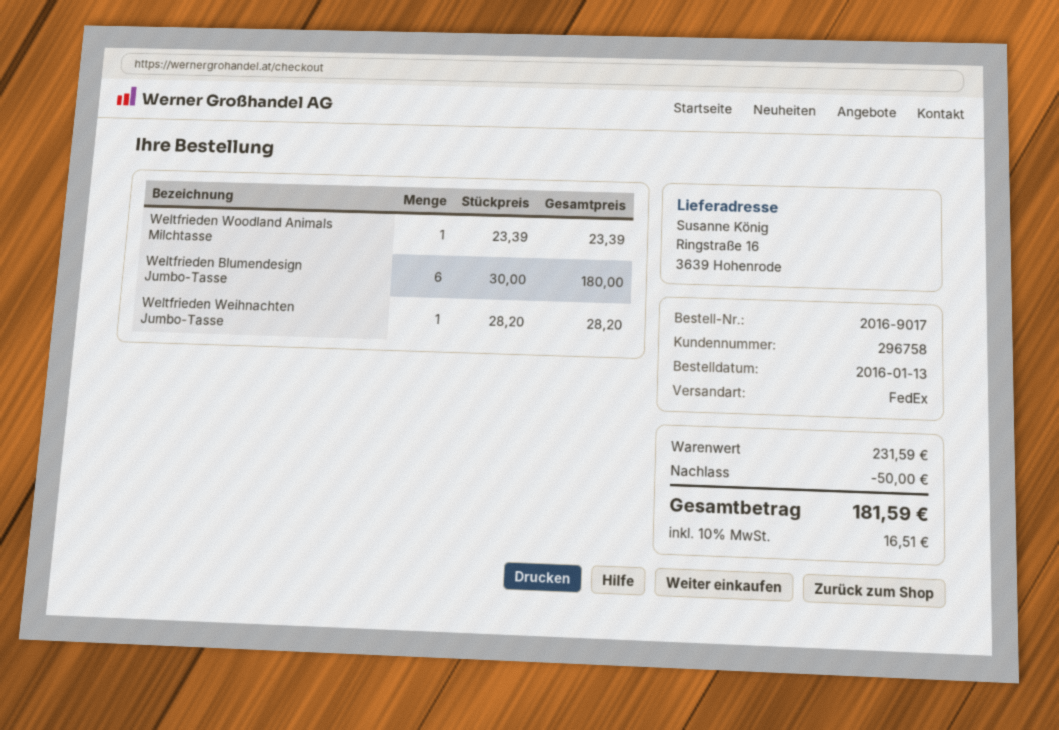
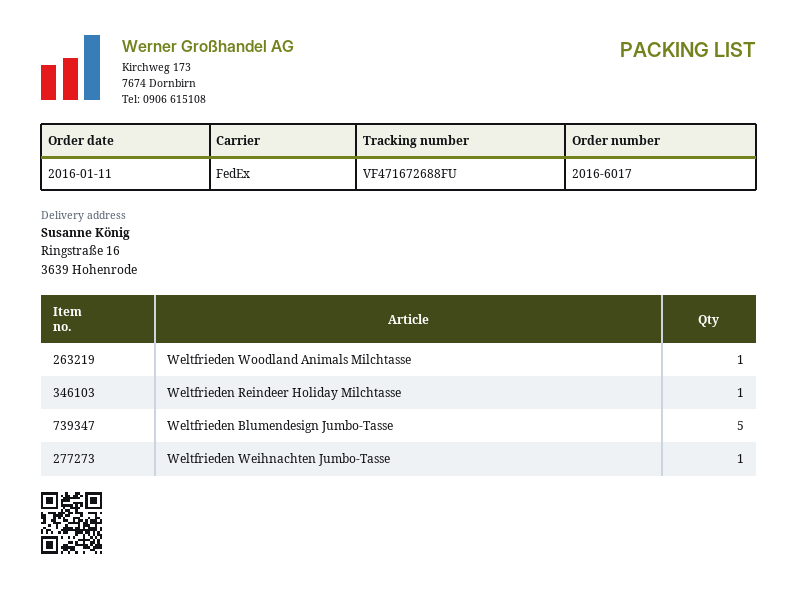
order number: 2016-9017 -> 2016-6017
order date: 2016-01-13 -> 2016-01-11
Weltfrieden Blumendesign Jumbo-Tasse: 6 -> 5
Weltfrieden Reindeer Holiday Milchtasse: none -> 1

